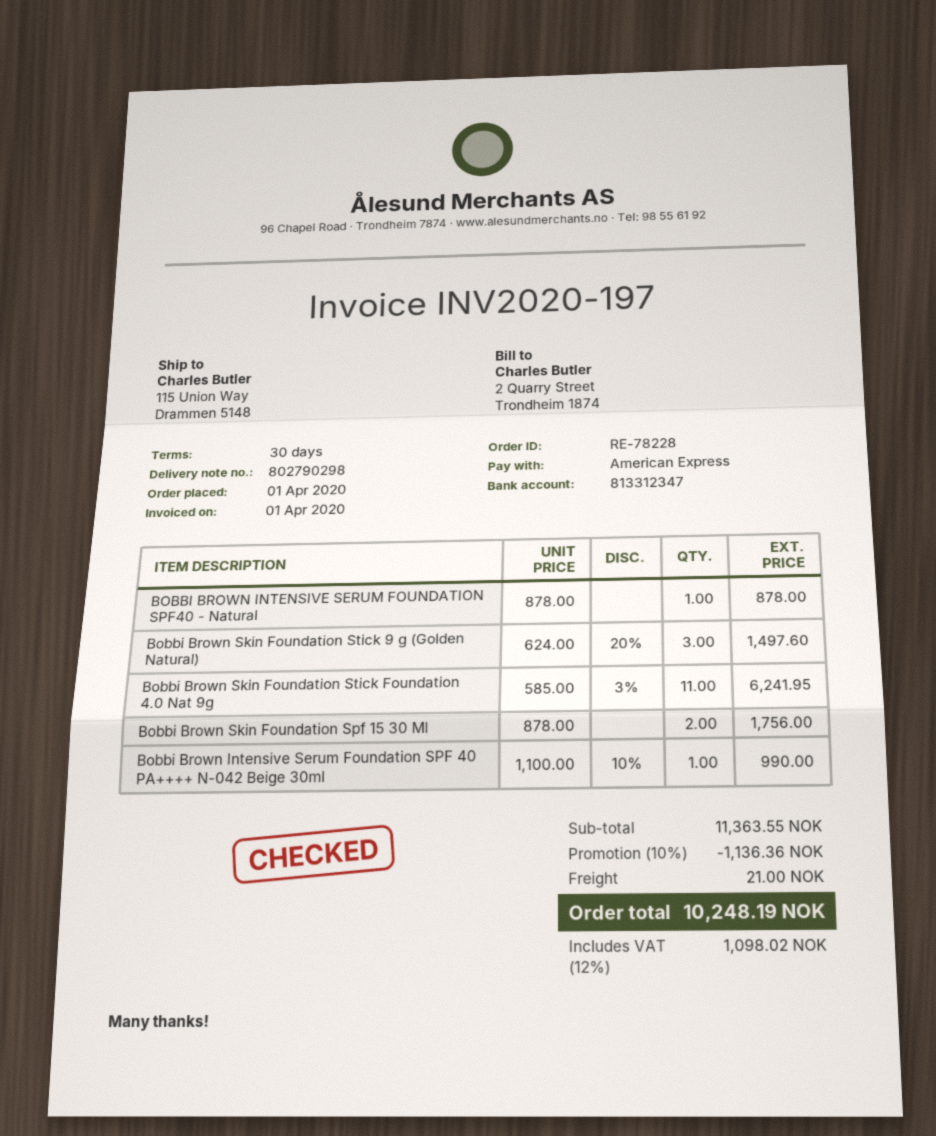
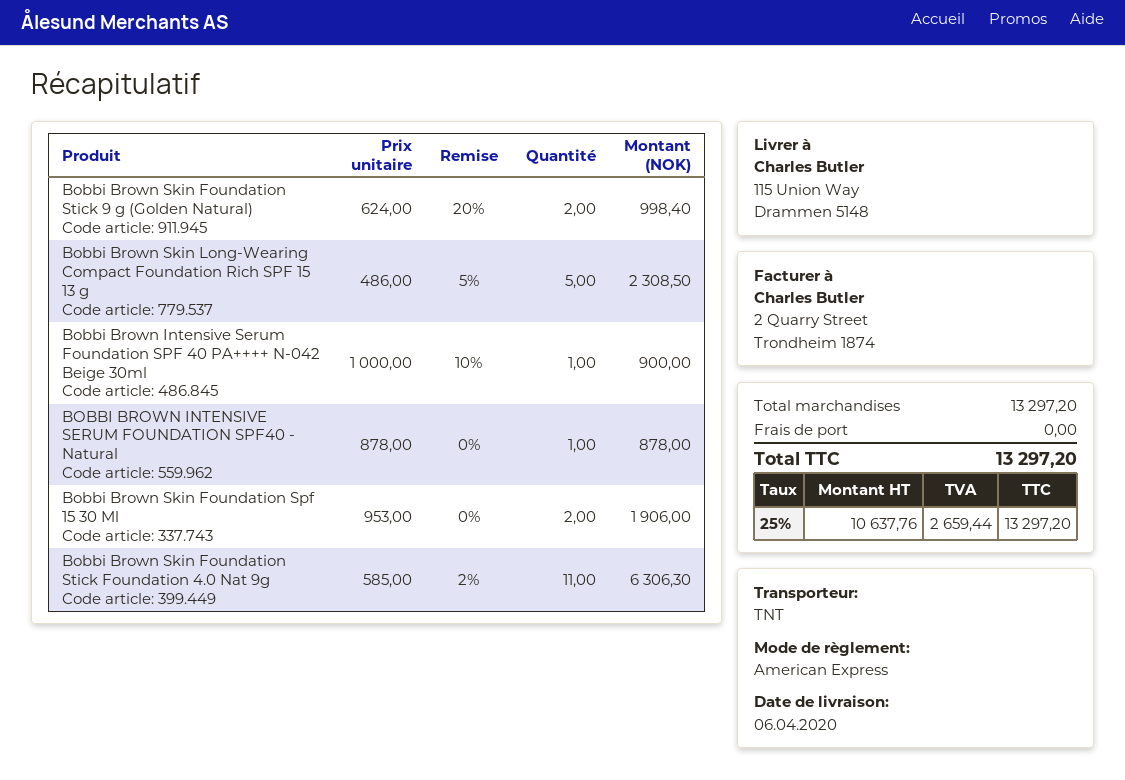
Bobbi Brown Skin Foundation Stick 9 g (Golden Natural): 3 x 624.00 - 20% = 1497.60 -> 2 x 624.00 - 20% = 998.40
Bobbi Brown Skin Foundation Stick Foundation 4.0 Nat 9g: 11 x 585.00 - 3% = 6241.95 -> 11 x 585.00 - 2% = 6306.30
Bobbi Brown Skin Foundation Spf 15 30 Ml: 2 x 878.00 = 1756.00 -> 2 x 953.00 = 1906.00
Bobbi Brown Intensive Serum Foundation SPF 40 PA++++ N-042 Beige 30ml: 1 x 1100.00 - 10% = 990.00 -> 1 x 1000.00 - 10% = 900.00
Bobbi Brown Skin Long-Wearing Compact Foundation Rich SPF 15 13 g: none -> 5 x 486.00 - 5% = 2308.50
subtotal: 11363.55 -> 13297.20
discount: 10% = 1136.36 -> none
shipping: 21.00 -> 0.00
tax: 12% = 1098.02 -> 25% = 2659.44
total: 10248.19 -> 13297.20

